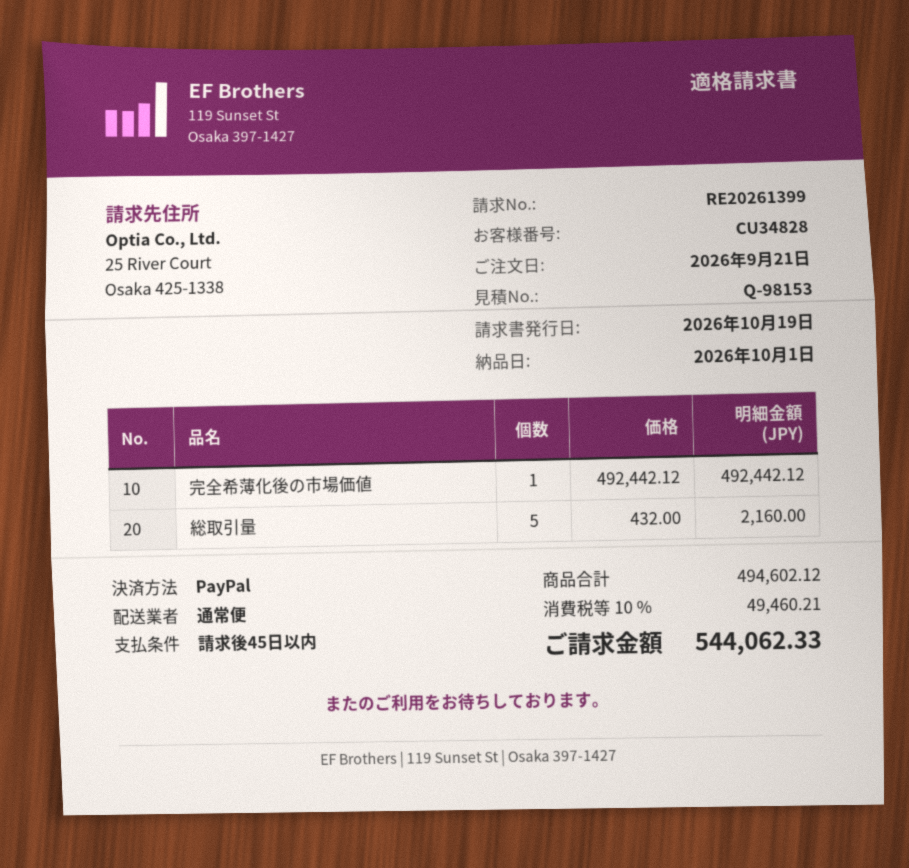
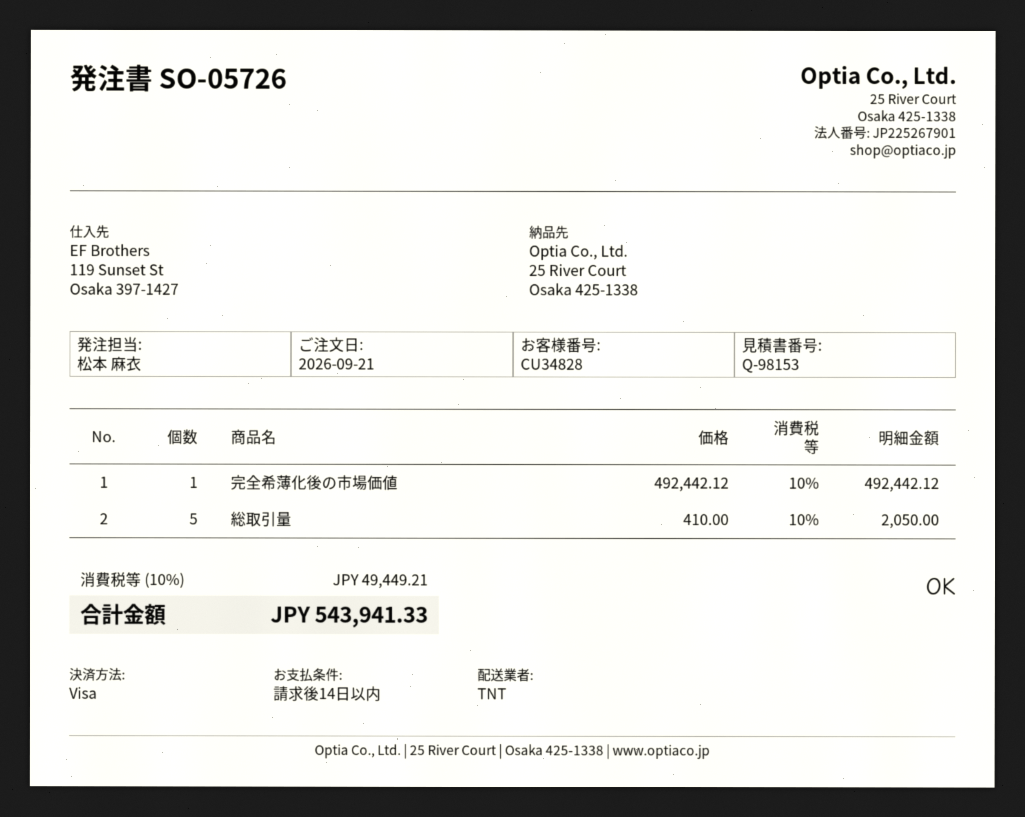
payment terms: 45 days -> 14 days
payment method: PayPal -> Visa
shipping method: standard -> TNT
総取引量: 5 x 432.00 = 2160.00 -> 5 x 410.00 = 2050.00
tax: 10% = 49460.21 -> 10% = 49449.21
total: 544062.33 -> 543941.33

